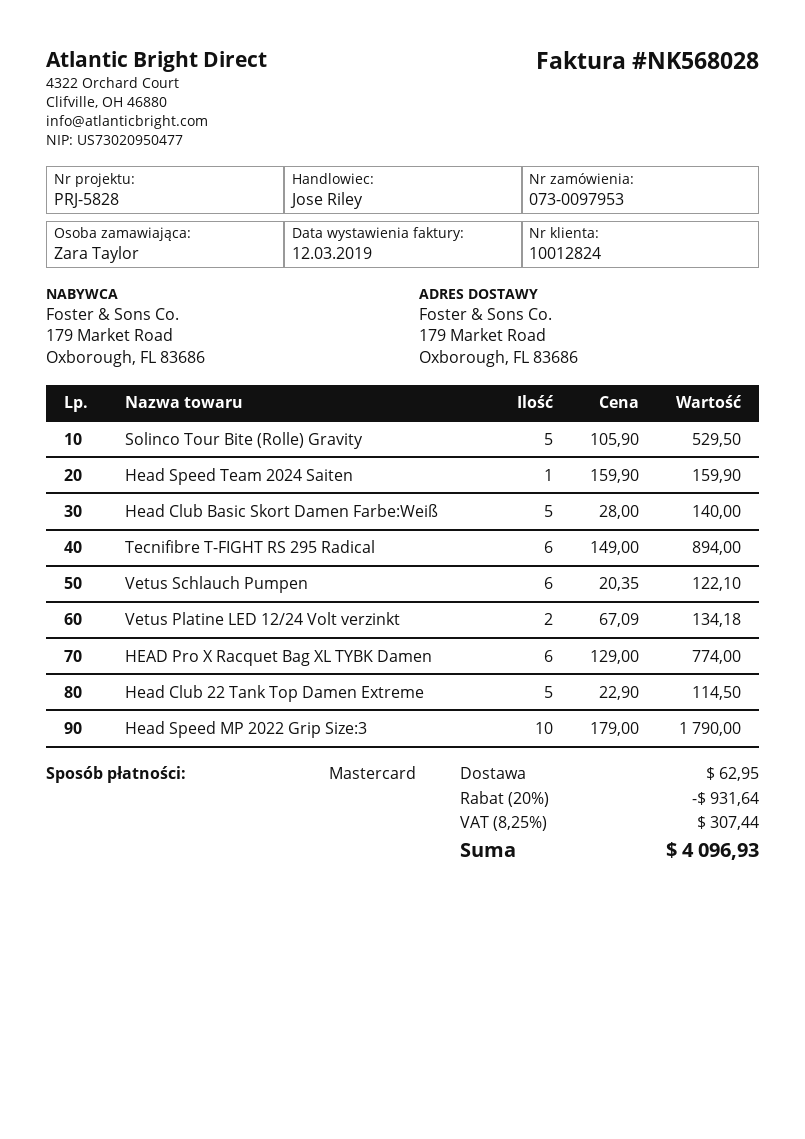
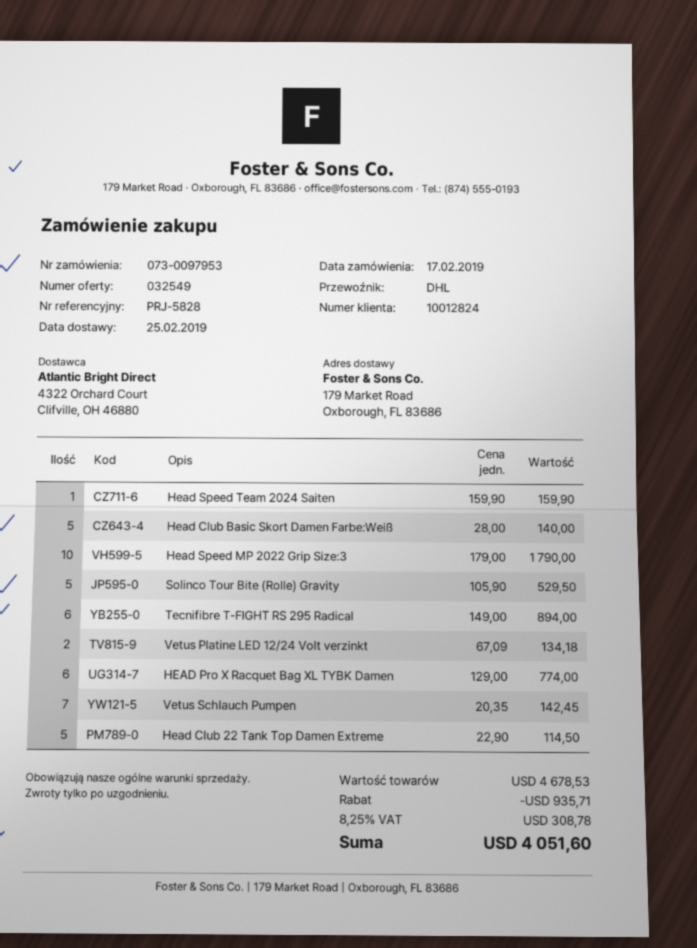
Vetus Schlauch Pumpen: 6 x 20.35 = 122.10 -> 7 x 20.35 = 142.45
discount: 931.64 -> 935.71
shipping: 62.95 -> none
tax: 8.25% = 307.44 -> 8.25% = 308.78
total: 4096.93 -> 4051.60

